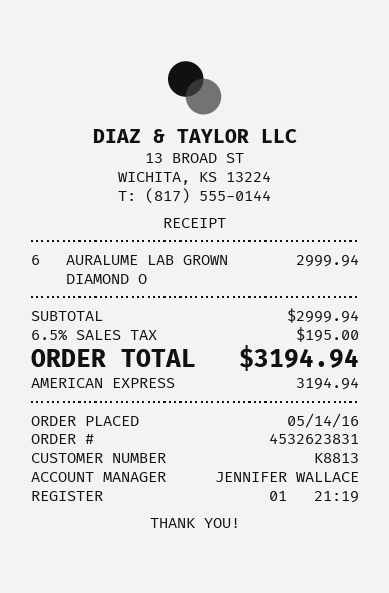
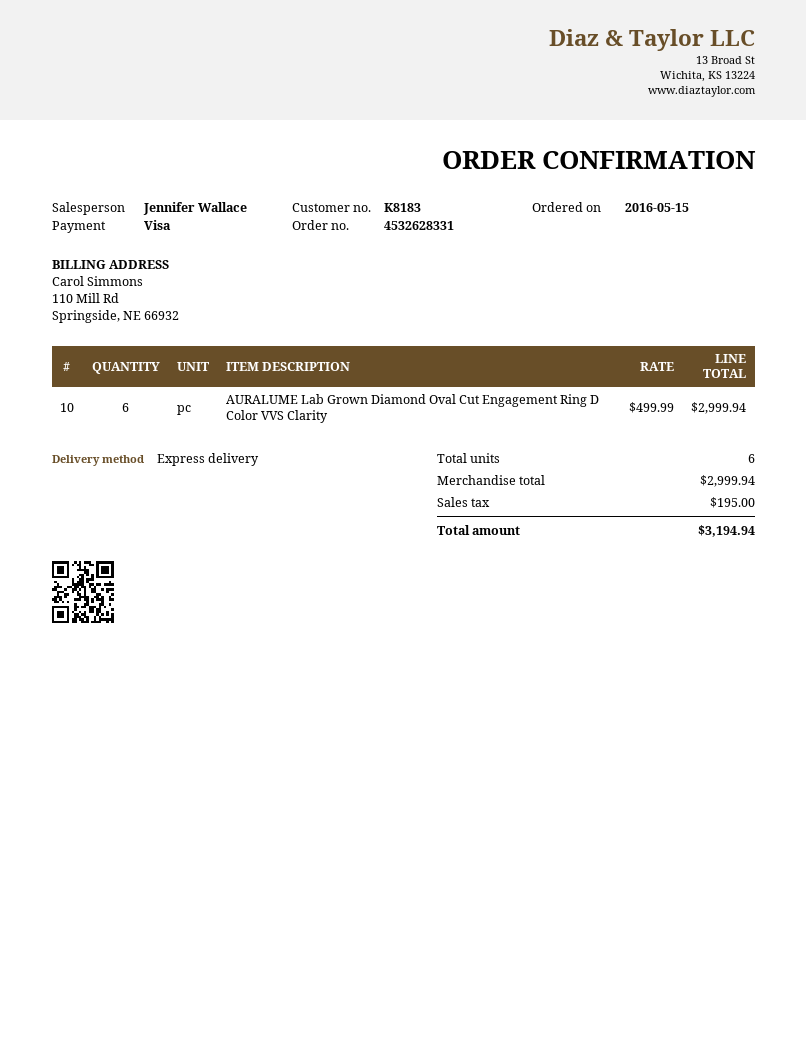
order number: 4532623831 -> 4532628331
order date: 2016-05-14 -> 2016-05-15
customer number: K8813 -> K8183
payment method: American Express -> Visa

